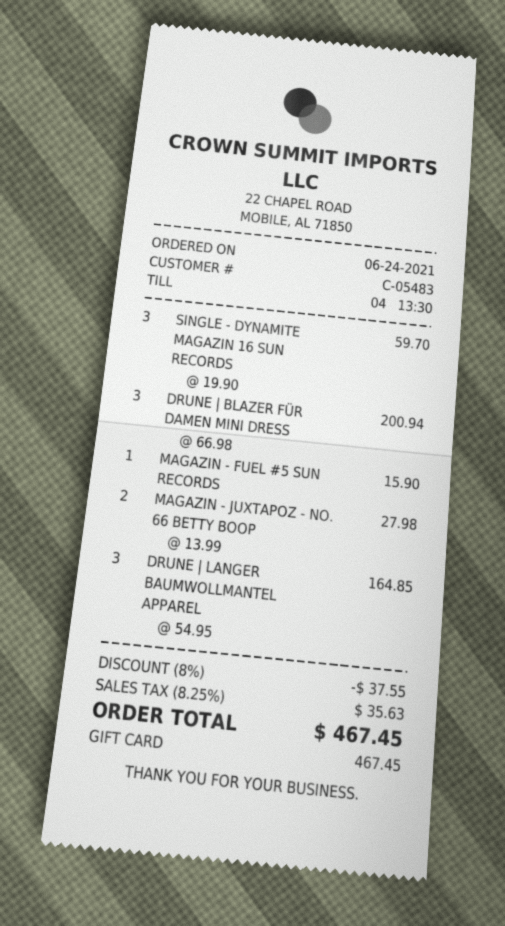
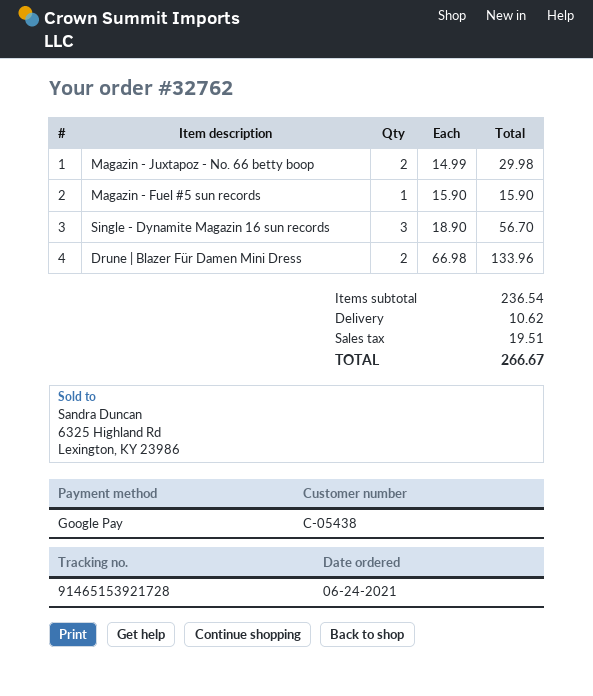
customer number: C-05483 -> C-05438
payment method: gift card -> Google Pay
SINGLE - DYNAMITE MAGAZIN 16 SUN RECORDS: 3 x 19.90 = 59.70 -> 3 x 18.90 = 56.70
DRUNE | BLAZER FÜR DAMEN MINI DRESS: 3 x 66.98 = 200.94 -> 2 x 66.98 = 133.96
MAGAZIN - JUXTAPOZ - NO. 66 BETTY BOOP: 2 x 13.99 = 27.98 -> 2 x 14.99 = 29.98
DRUNE | LANGER BAUMWOLLMANTEL APPAREL: 3 x 54.95 = 164.85 -> none
discount: 8% = 37.55 -> none
shipping: none -> 10.62
tax: 35.63 -> 19.51
total: 467.45 -> 266.67

